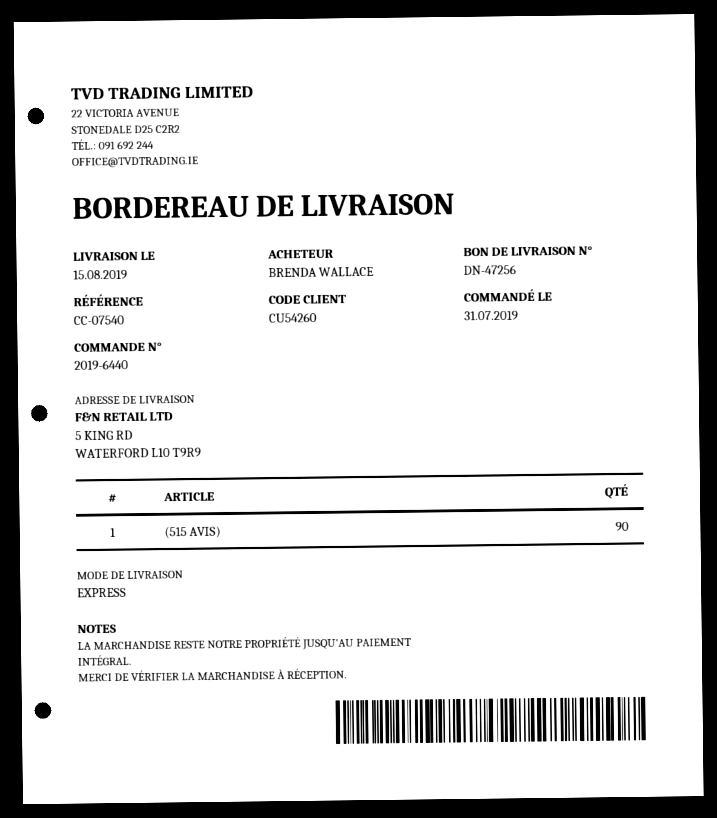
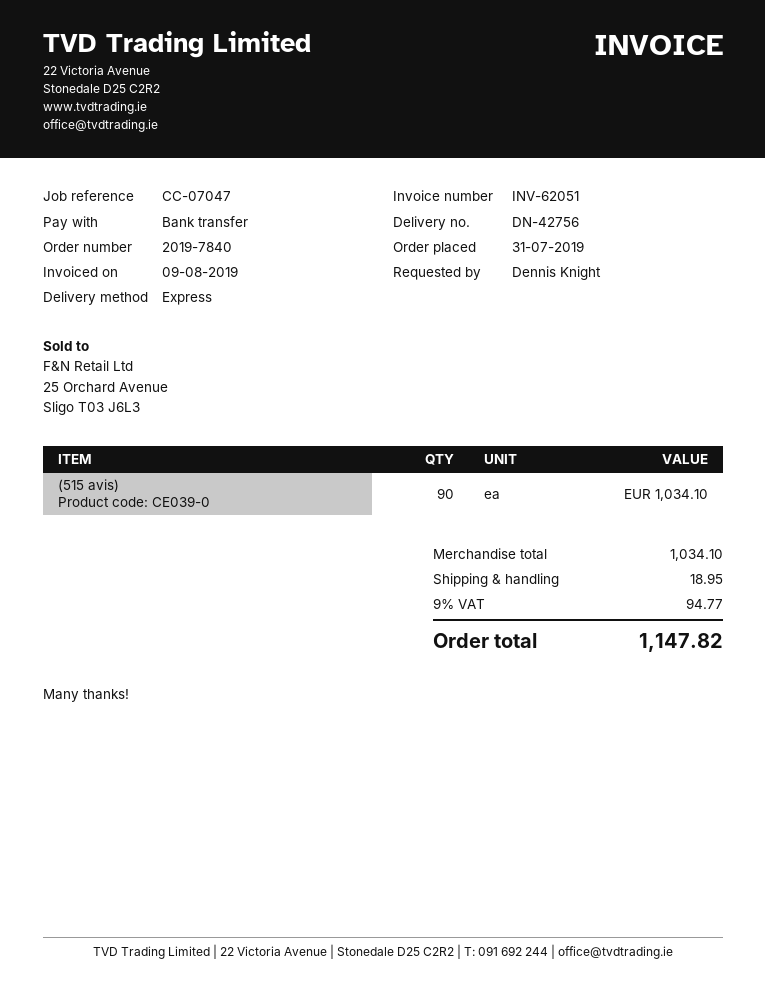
order number: 2019-6440 -> 2019-7840
delivery note number: DN-47256 -> DN-42756
reference: CC-07540 -> CC-07047
ordered by: BRENDA WALLACE -> Dennis Knight

